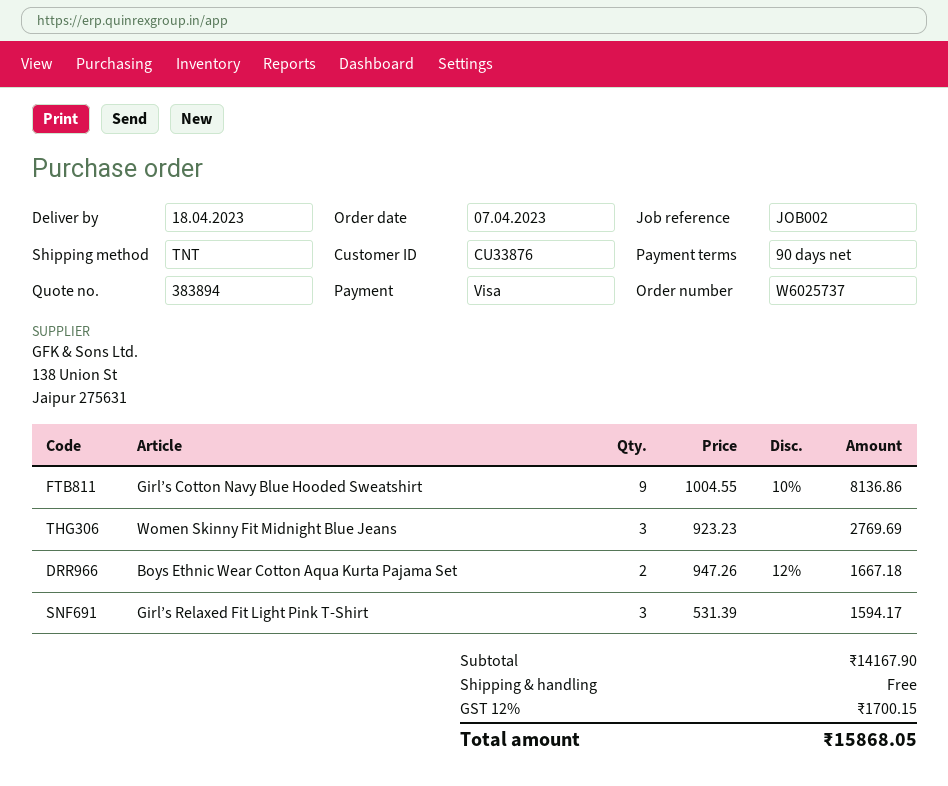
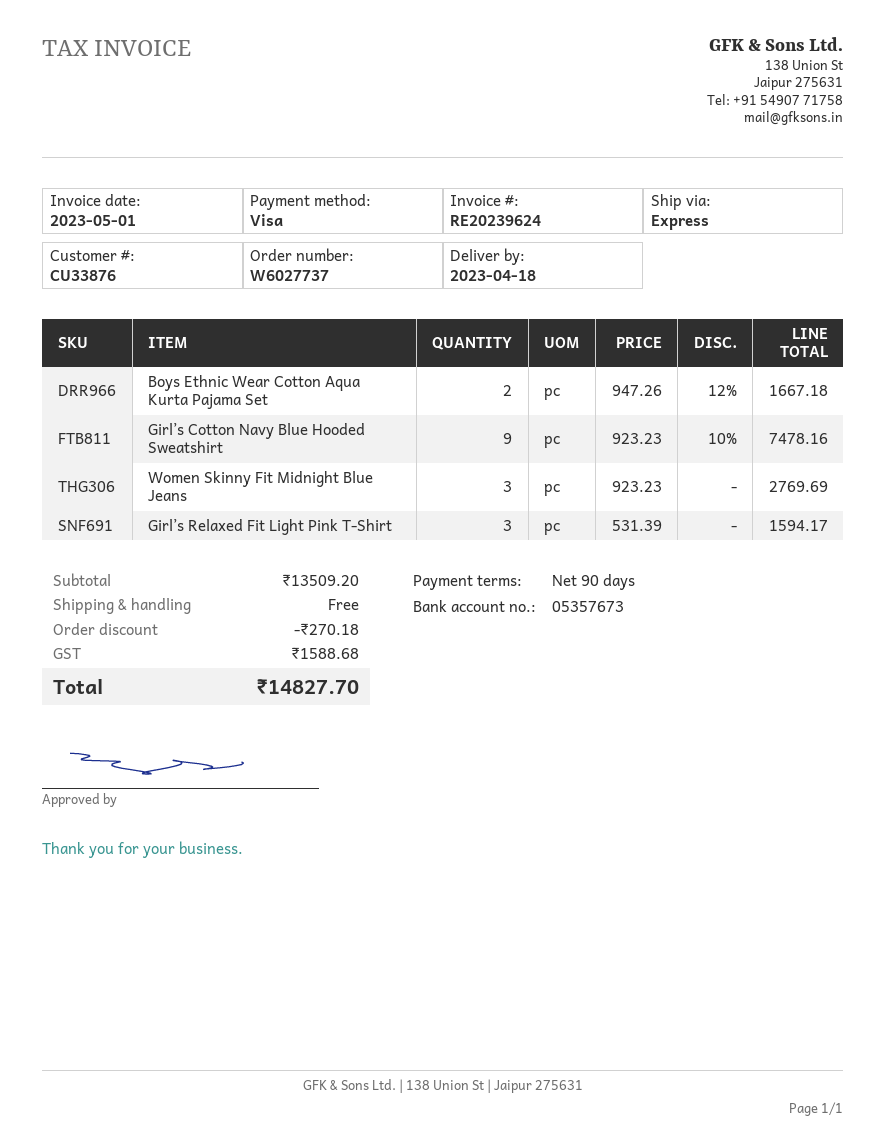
order number: W6025737 -> W6027737
shipping method: TNT -> express
Girl’s Cotton Navy Blue Hooded Sweatshirt: 9 x 1004.55 - 10% = 8136.86 -> 9 x 923.23 - 10% = 7478.16
subtotal: 14167.90 -> 13509.20
discount: none -> 270.18
tax: 1700.15 -> 1588.68
total: 15868.05 -> 14827.70

